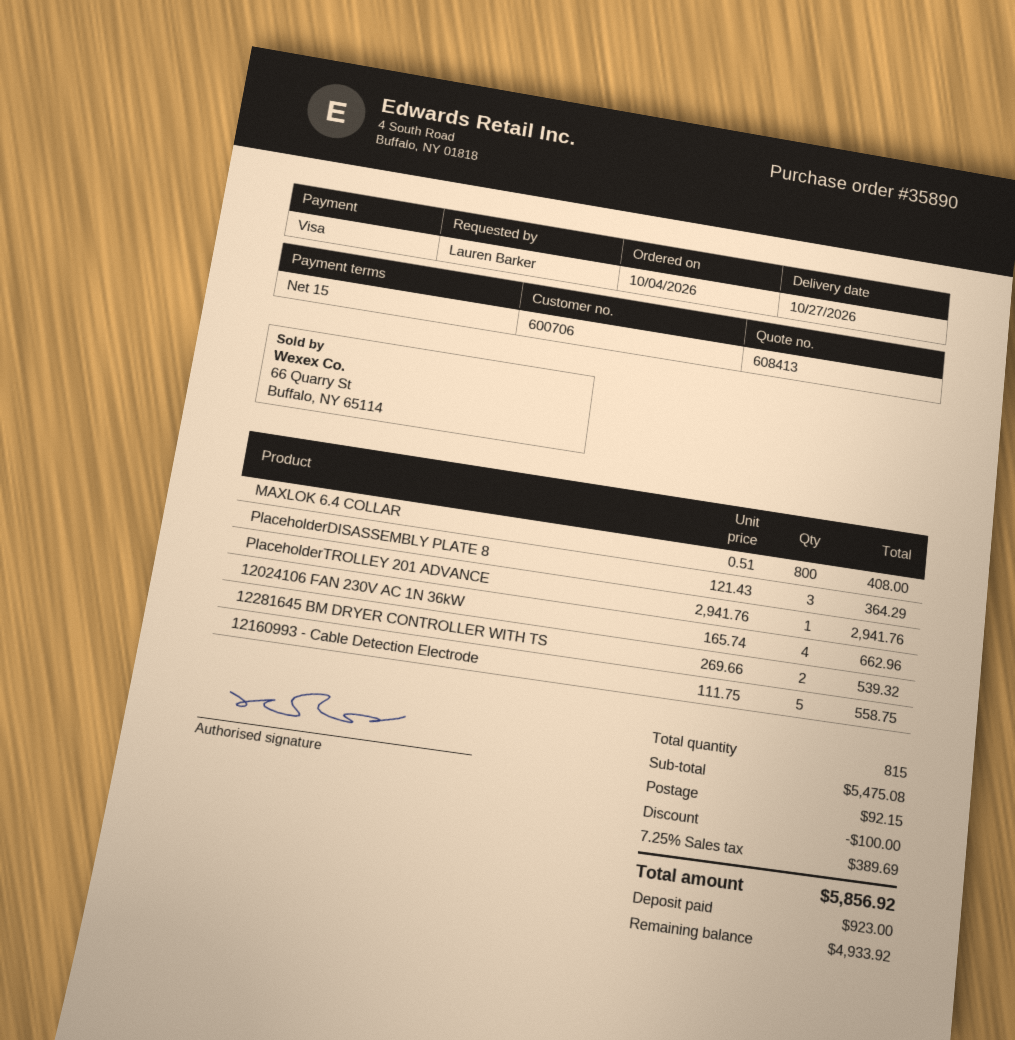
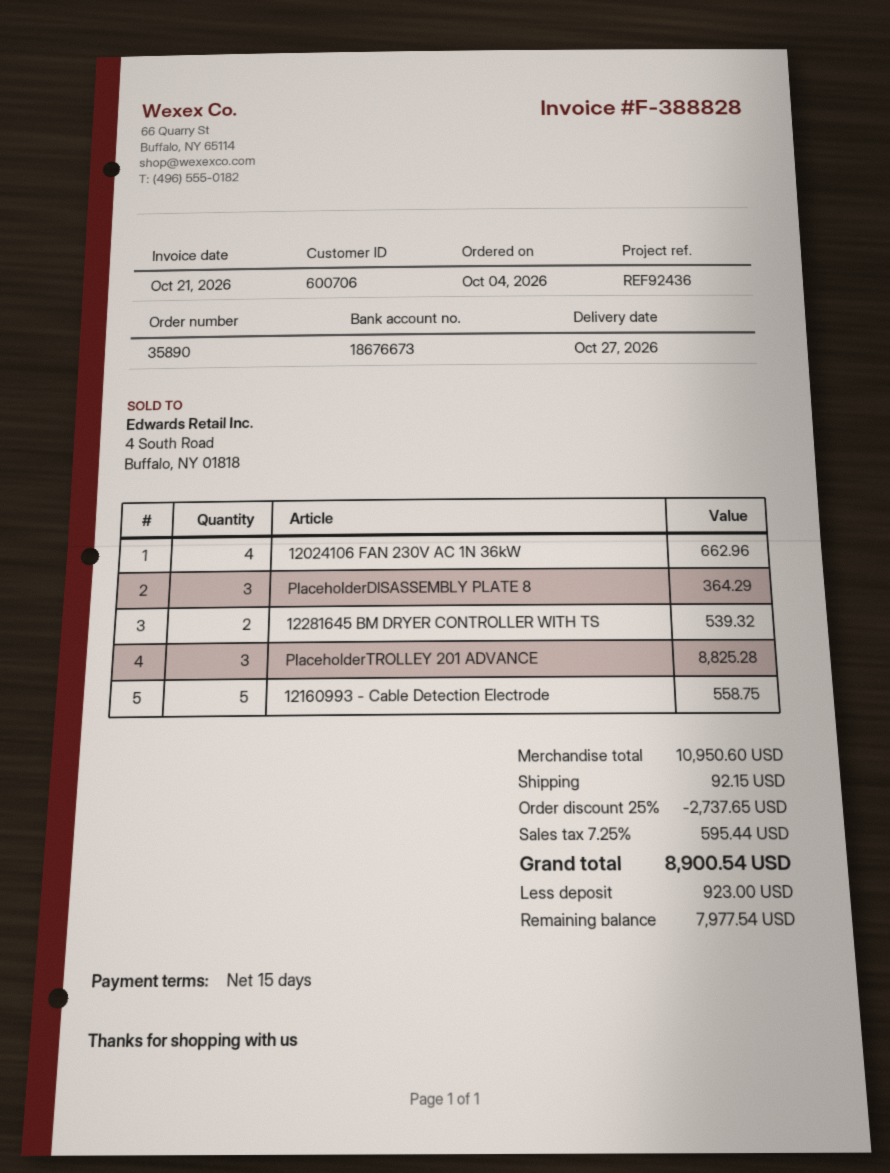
MAXLOK 6.4 COLLAR: 800 for 408.00 -> none
PlaceholderTROLLEY 201 ADVANCE: 1 for 2941.76 -> 3 for 8825.28
subtotal: 5475.08 -> 10950.60
discount: 100.00 -> 2737.65
tax: 7.25% = 389.69 -> 7.25% = 595.44
total: 5856.92 -> 8900.54
balance: 4933.92 -> 7977.54

